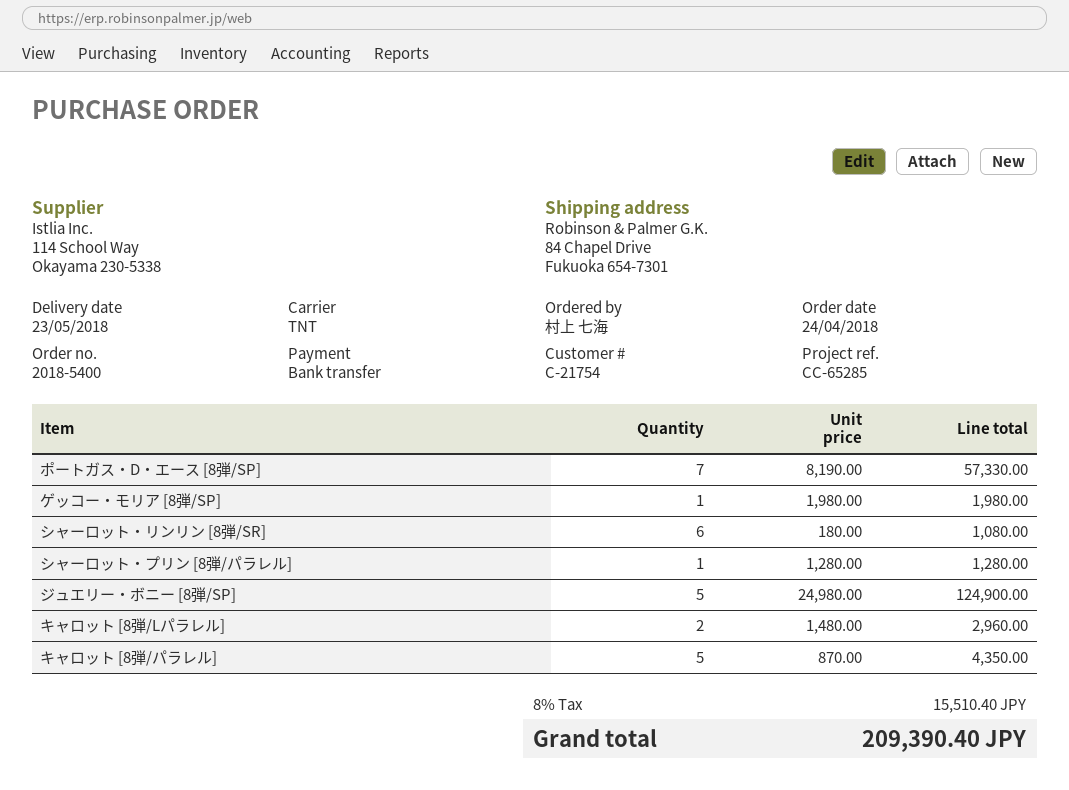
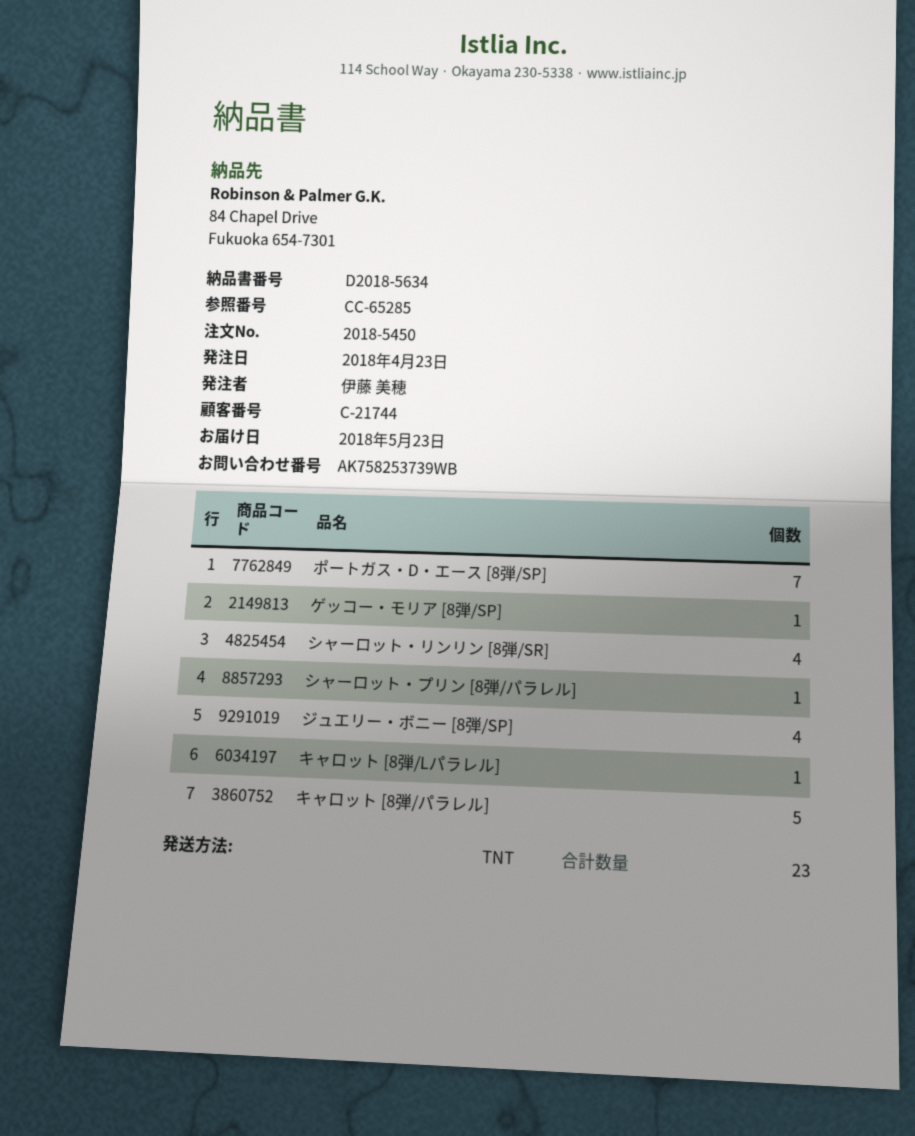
order number: 2018-5400 -> 2018-5450
order date: 2018-04-24 -> 2018-04-23
customer number: C-21754 -> C-21744
ordered by: 村上 七海 -> 伊藤 美穂
シャーロット・リンリン [8弾/SR]: 6 -> 4
ジュエリー・ボニー [8弾/SP]: 5 -> 4
キャロット [8弾/Lパラレル]: 2 -> 1

